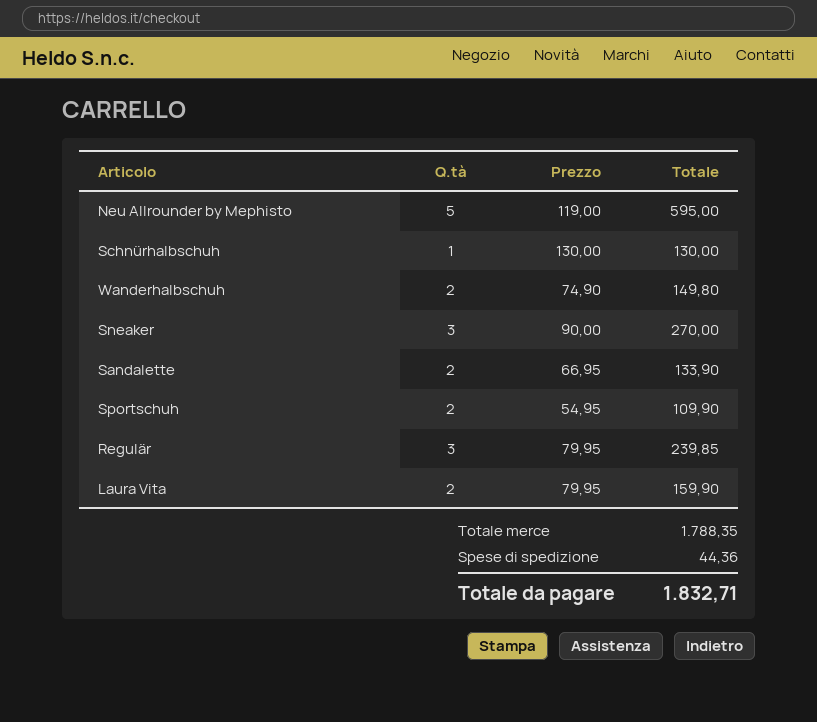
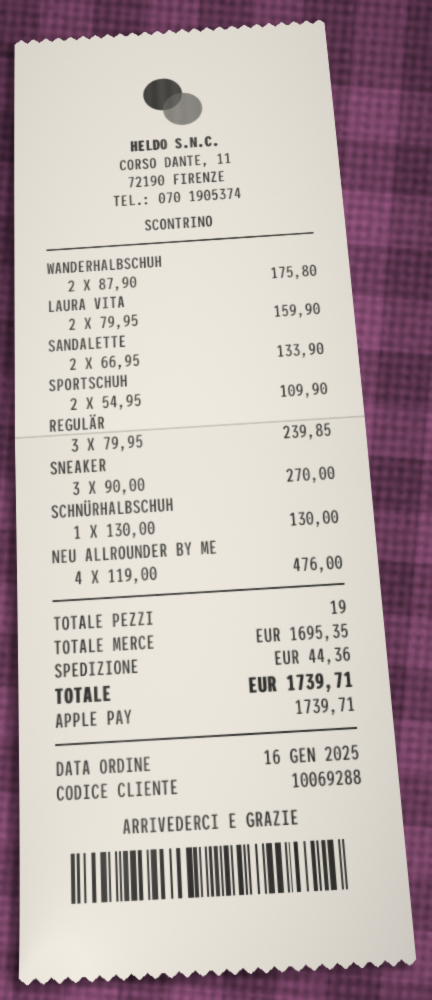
Neu Allrounder by Mephisto: 5 x 119.00 = 595.00 -> 4 x 119.00 = 476.00
Wanderhalbschuh: 2 x 74.90 = 149.80 -> 2 x 87.90 = 175.80
subtotal: 1788.35 -> 1695.35
total: 1832.71 -> 1739.71

